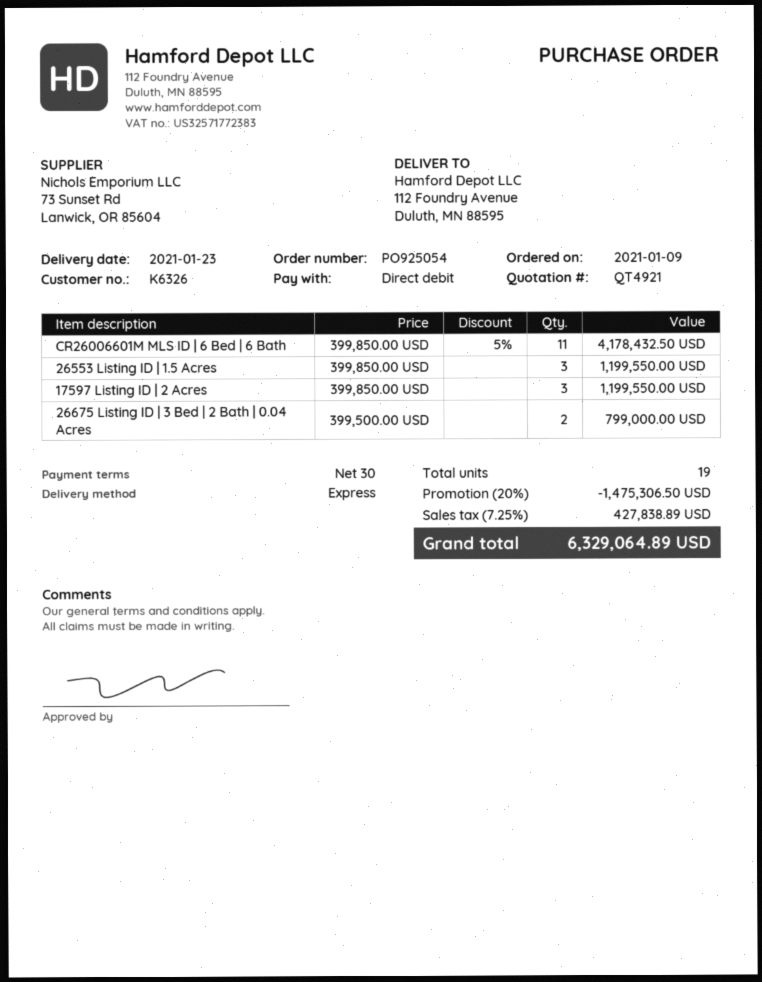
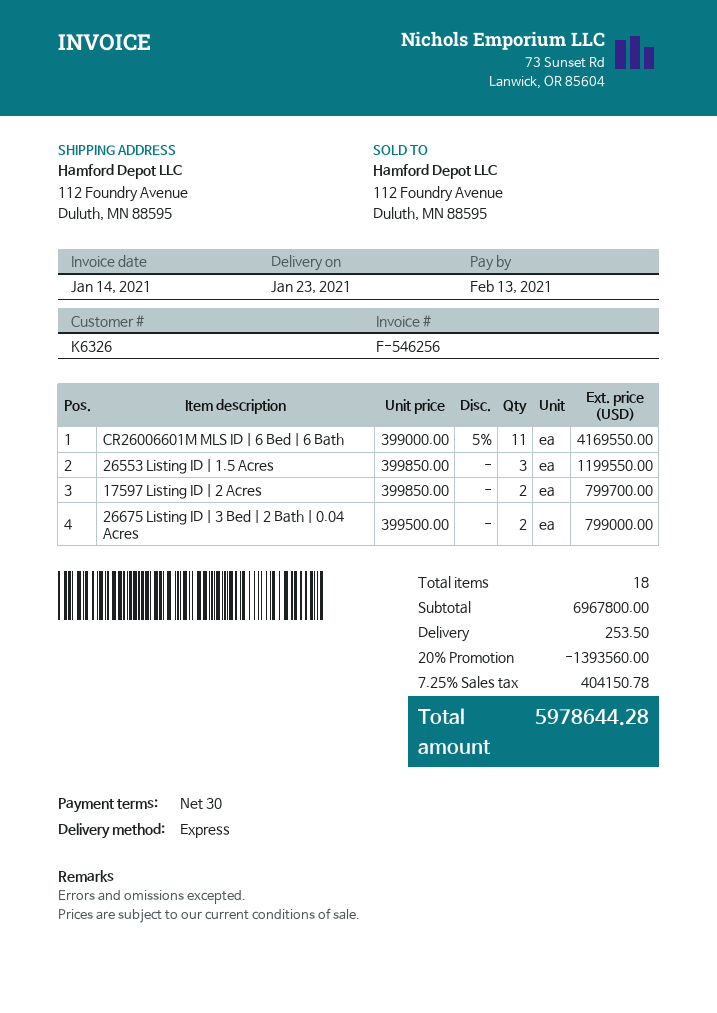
CR26006601M MLS ID | 6 Bed | 6 Bath: 11 x 399850.00 - 5% = 4178432.50 -> 11 x 399000.00 - 5% = 4169550.00
17597 Listing ID | 2 Acres: 3 x 399850.00 = 1199550.00 -> 2 x 399850.00 = 799700.00
total quantity: 19 -> 18
discount: 20% = 1475306.50 -> 20% = 1393560.00
shipping: none -> 253.50
tax: 7.25% = 427838.89 -> 7.25% = 404150.78
total: 6329064.89 -> 5978644.28

